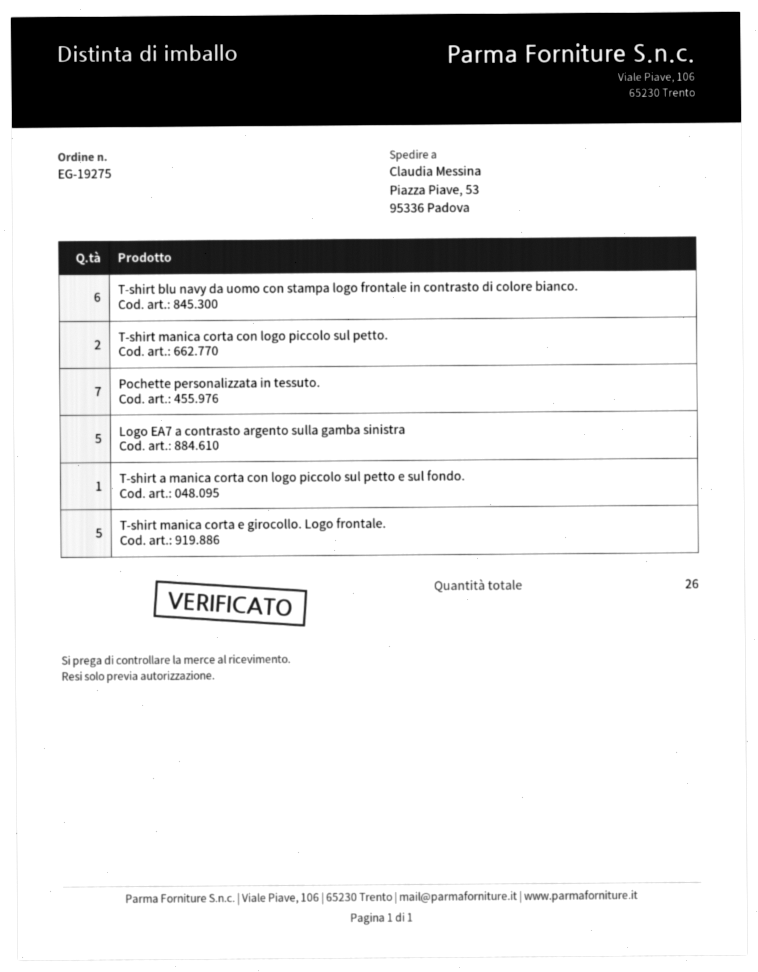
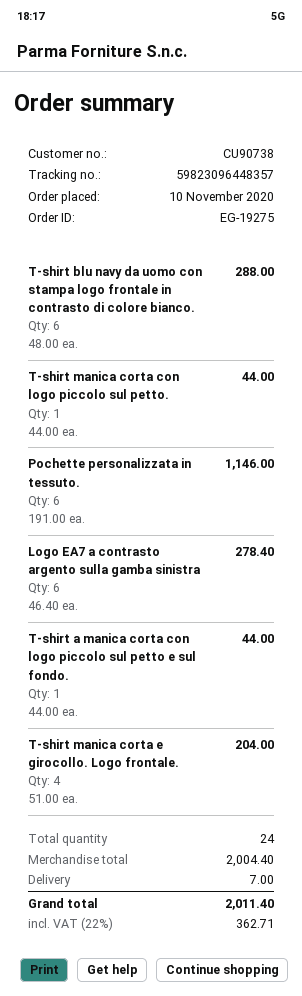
T-shirt manica corta con logo piccolo sul petto.: 2 -> 1
Pochette personalizzata in tessuto.: 7 -> 6
Logo EA7 a contrasto argento sulla gamba sinistra: 5 -> 6
T-shirt manica corta e girocollo. Logo frontale.: 5 -> 4
total quantity: 26 -> 24

